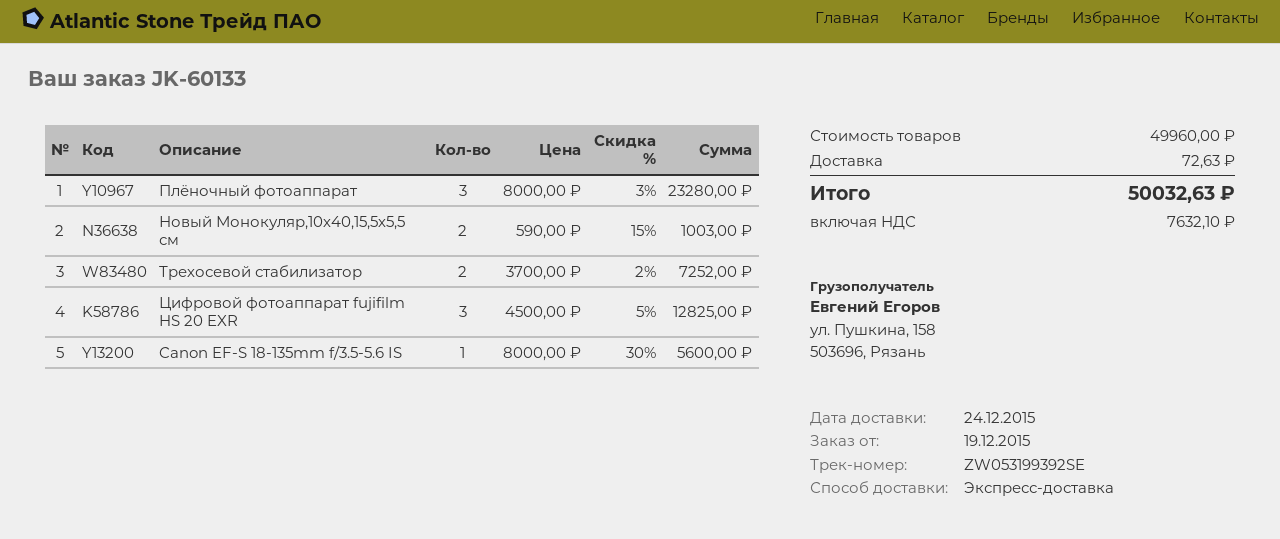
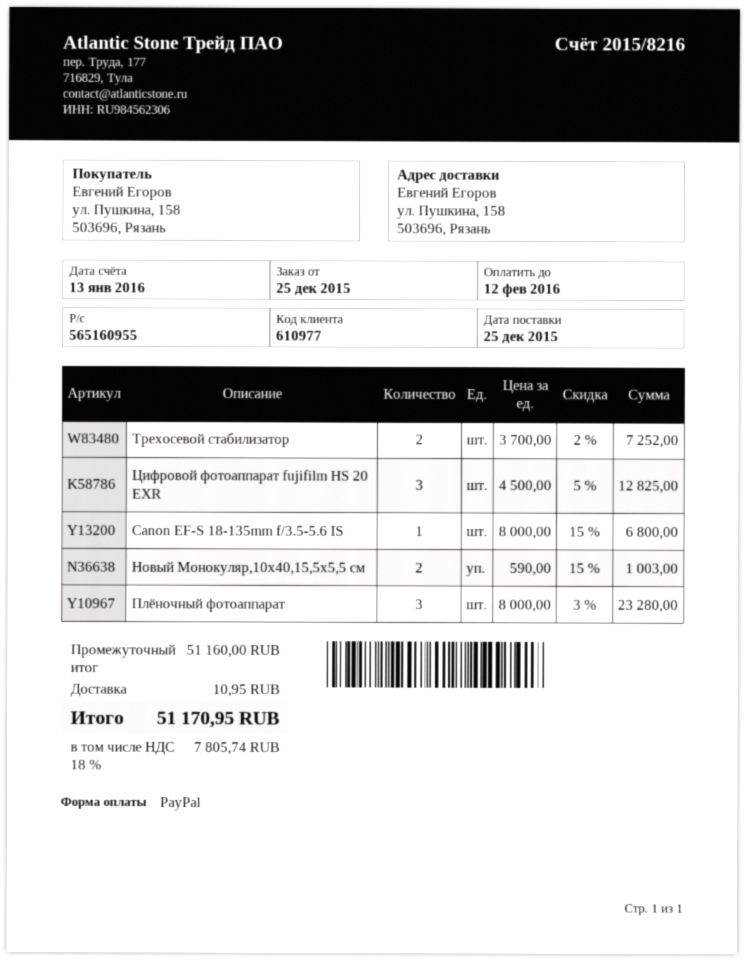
order date: 2015-12-19 -> 2015-12-25
delivery date: 2015-12-24 -> 2015-12-25
Canon EF-S 18-135mm f/3.5-5.6 IS: 1 x 8000.00 - 30% = 5600.00 -> 1 x 8000.00 - 15% = 6800.00
subtotal: 49960.00 -> 51160.00
shipping: 72.63 -> 10.95
tax: 7632.10 -> 7805.74
total: 50032.63 -> 51170.95

